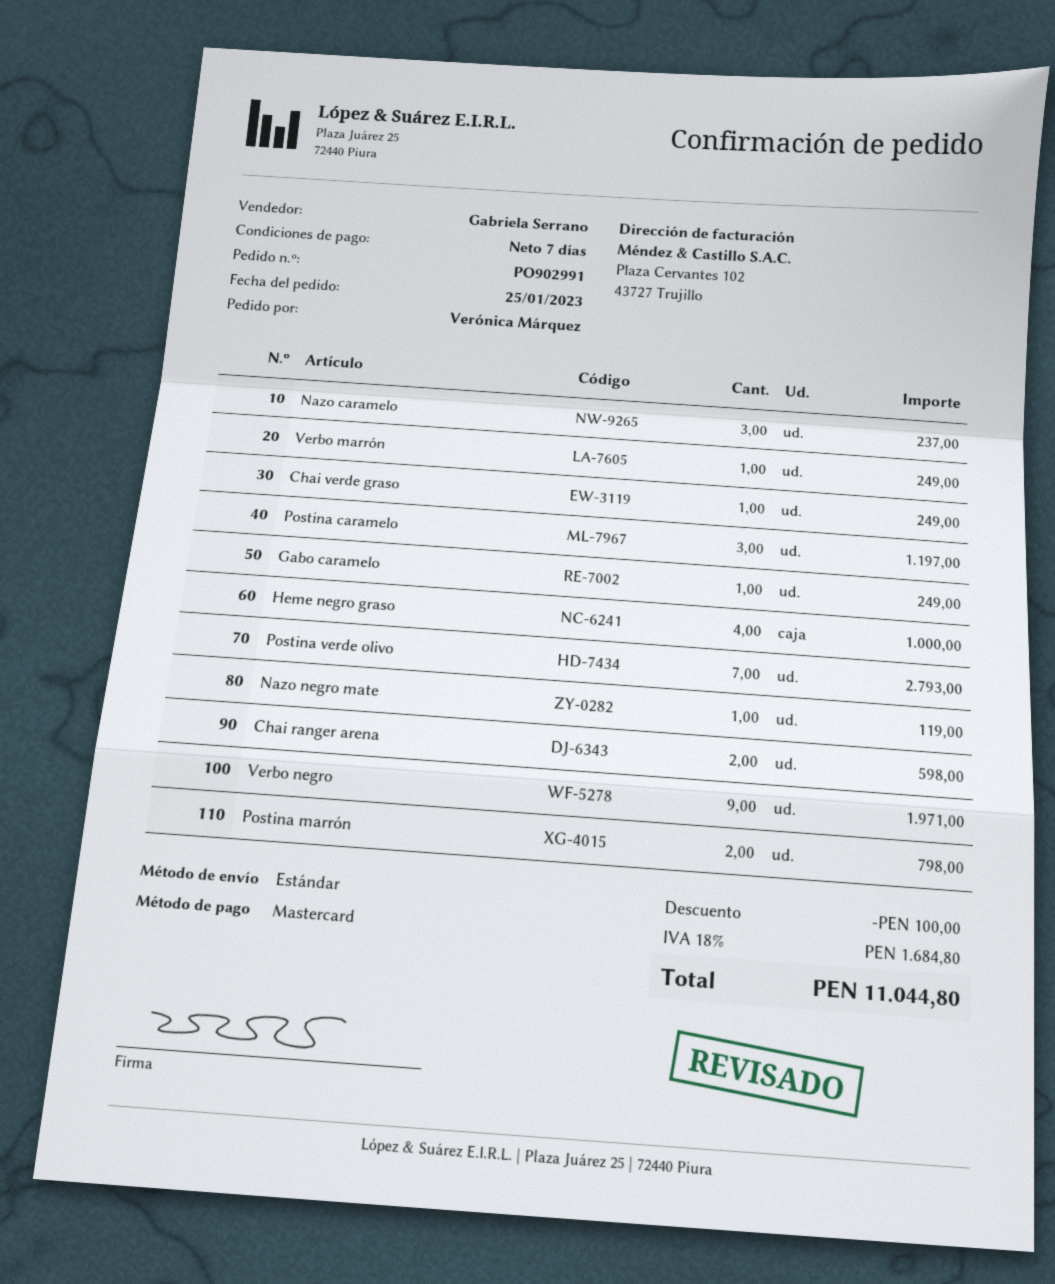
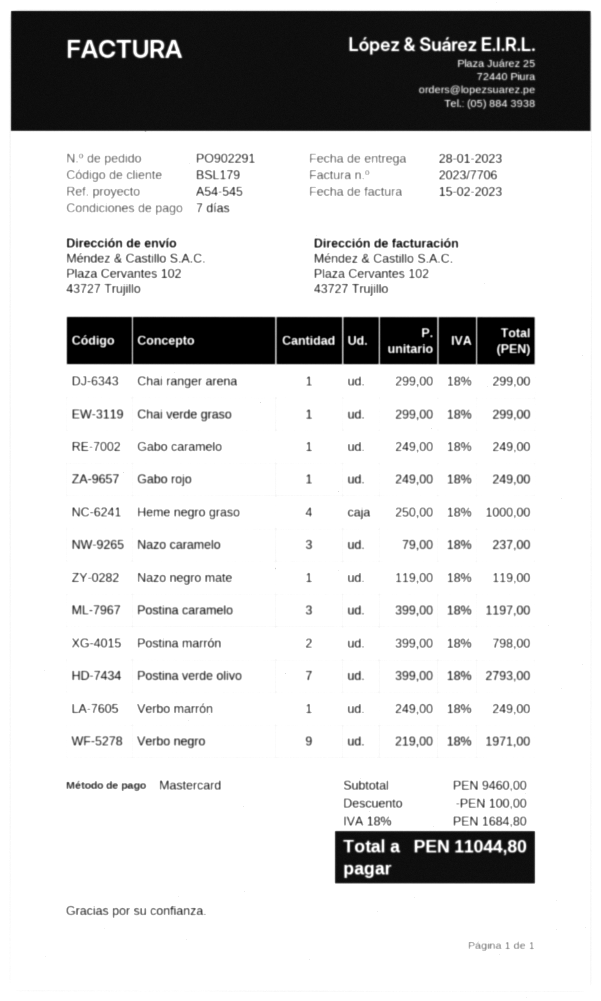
order number: PO902991 -> PO902291
Chai verde graso: 1 for 249.00 -> 1 for 299.00
Chai ranger arena: 2 for 598.00 -> 1 for 299.00
Gabo rojo: none -> 1 for 249.00

